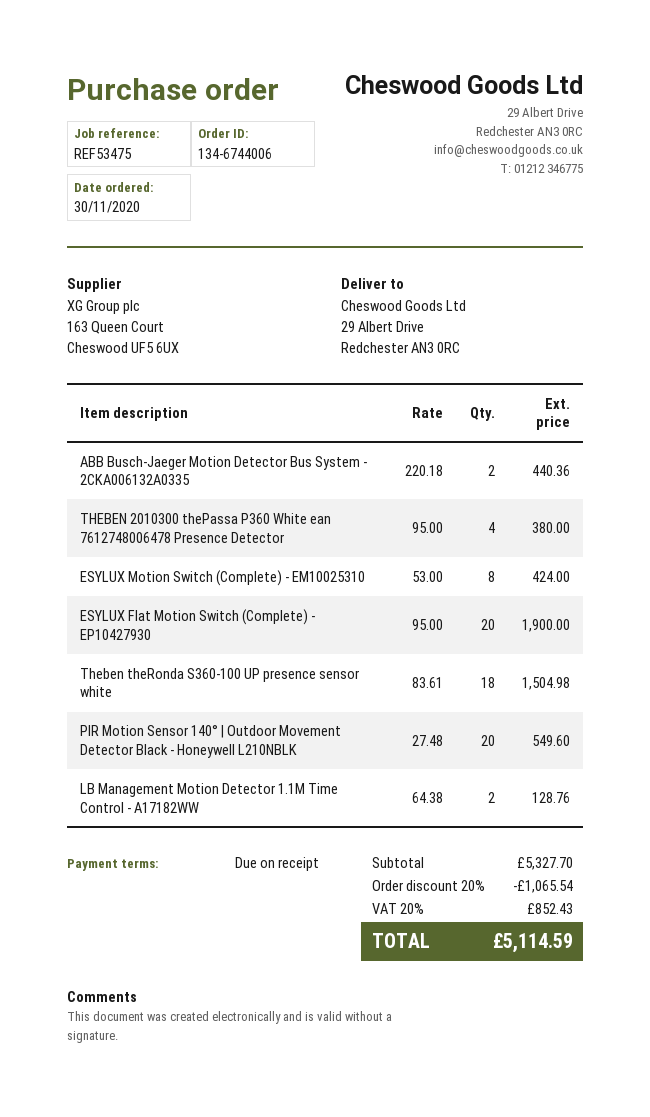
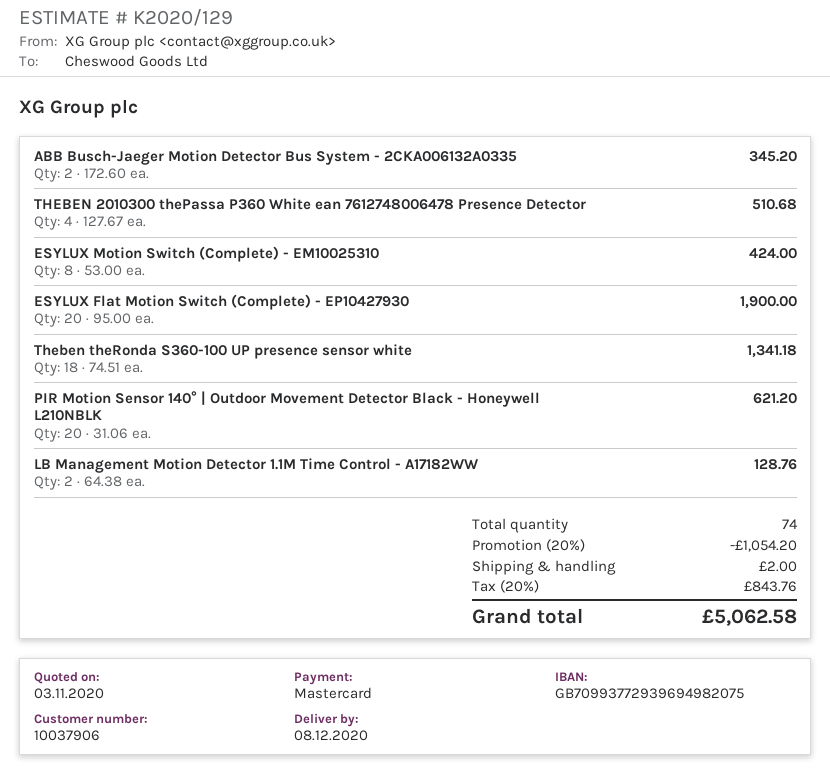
ABB Busch-Jaeger Motion Detector Bus System - 2CKA006132A0335: 2 x 220.18 = 440.36 -> 2 x 172.60 = 345.20
THEBEN 2010300 thePassa P360 White ean 7612748006478 Presence Detector: 4 x 95.00 = 380.00 -> 4 x 127.67 = 510.68
Theben theRonda S360-100 UP presence sensor white: 18 x 83.61 = 1504.98 -> 18 x 74.51 = 1341.18
PIR Motion Sensor 140° | Outdoor Movement Detector Black - Honeywell L210NBLK: 20 x 27.48 = 549.60 -> 20 x 31.06 = 621.20
discount: 20% = 1065.54 -> 20% = 1054.20
shipping: none -> 2.00
tax: 20% = 852.43 -> 20% = 843.76
total: 5114.59 -> 5062.58

